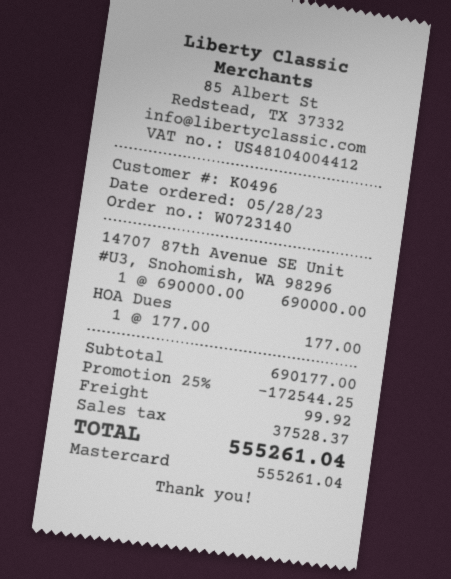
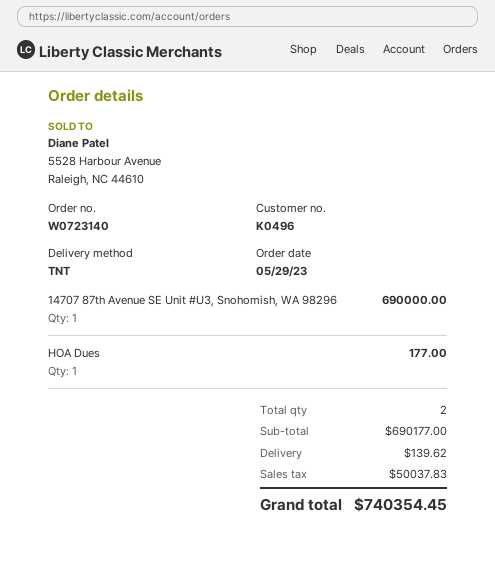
order date: 2023-05-28 -> 2023-05-29
discount: 25% = 172544.25 -> none
shipping: 99.92 -> 139.62
tax: 37528.37 -> 50037.83
total: 555261.04 -> 740354.45

